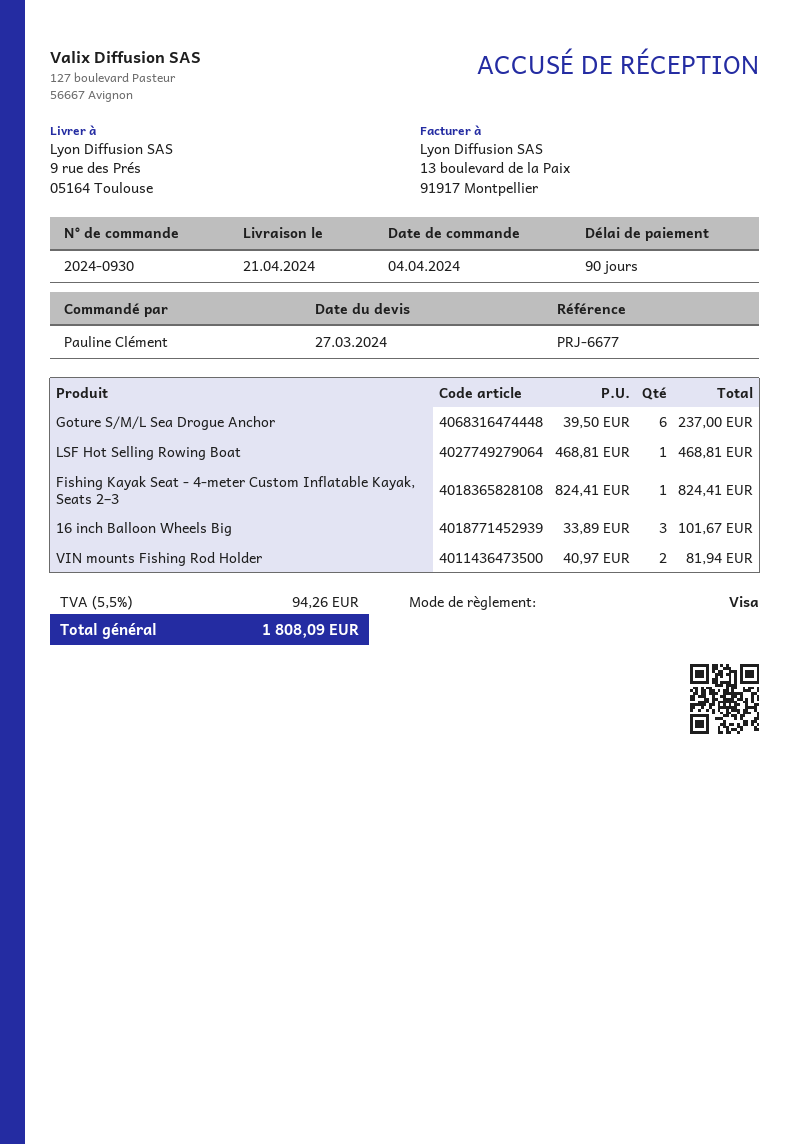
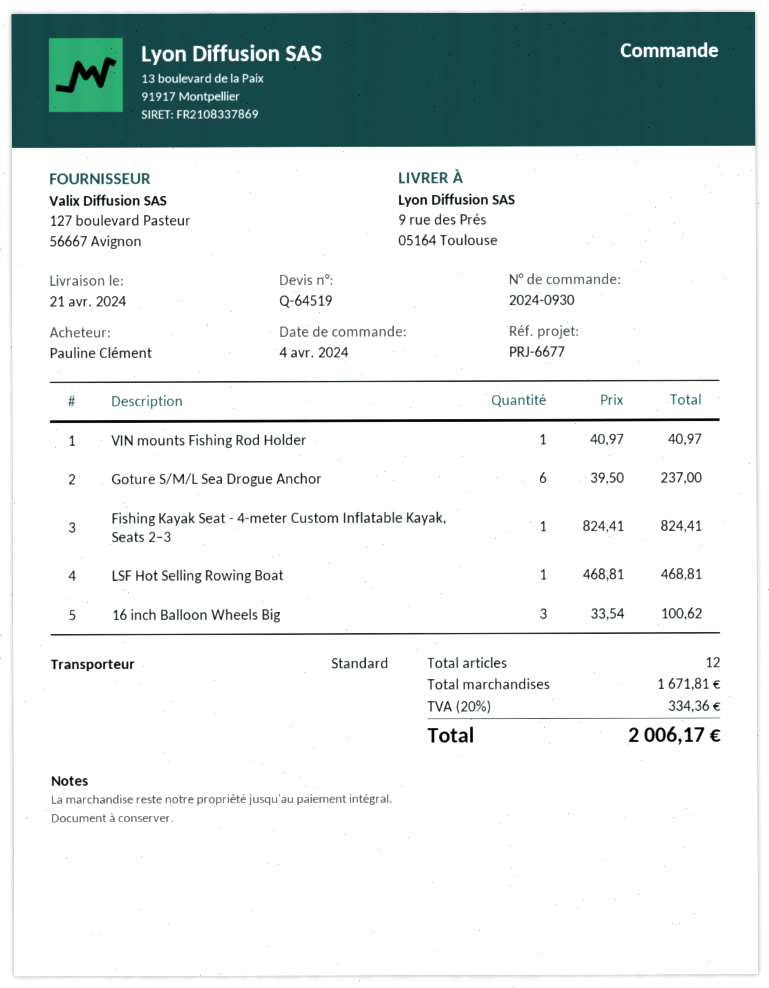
16 inch Balloon Wheels Big: 3 x 33.89 = 101.67 -> 3 x 33.54 = 100.62
VIN mounts Fishing Rod Holder: 2 x 40.97 = 81.94 -> 1 x 40.97 = 40.97
tax: 5.5% = 94.26 -> 20% = 334.36
total: 1808.09 -> 2006.17

